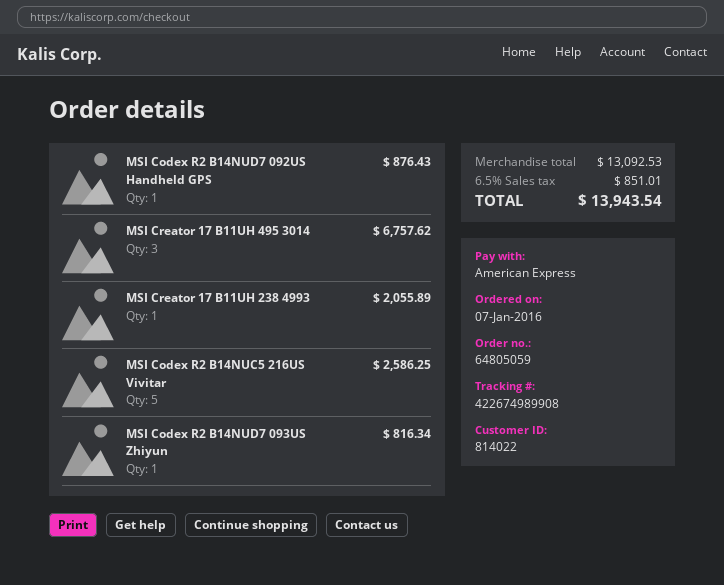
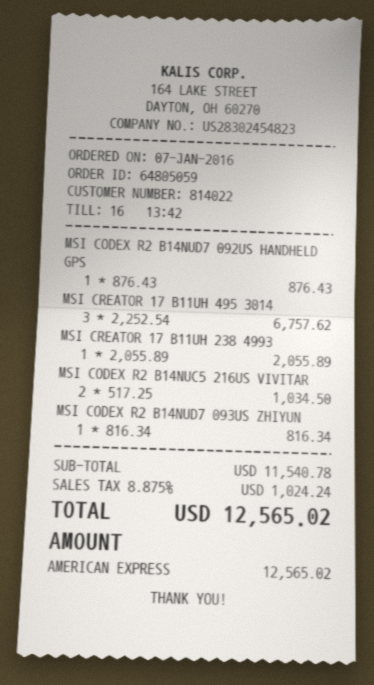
MSI Codex R2 B14NUC5 216US Vivitar: 5 for 2586.25 -> 2 for 1034.50
subtotal: 13092.53 -> 11540.78
tax: 6.5% = 851.01 -> 8.875% = 1024.24
total: 13943.54 -> 12565.02

